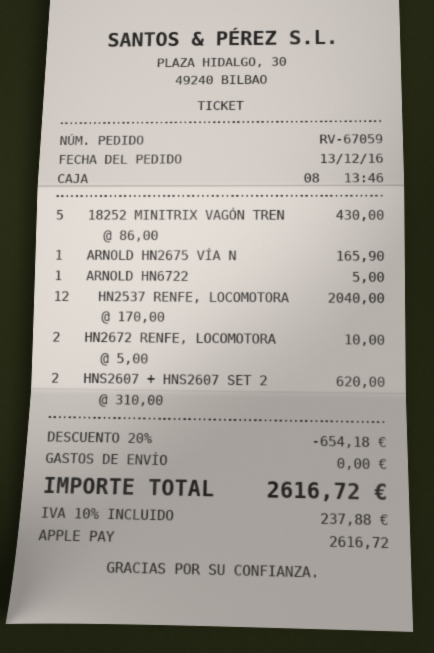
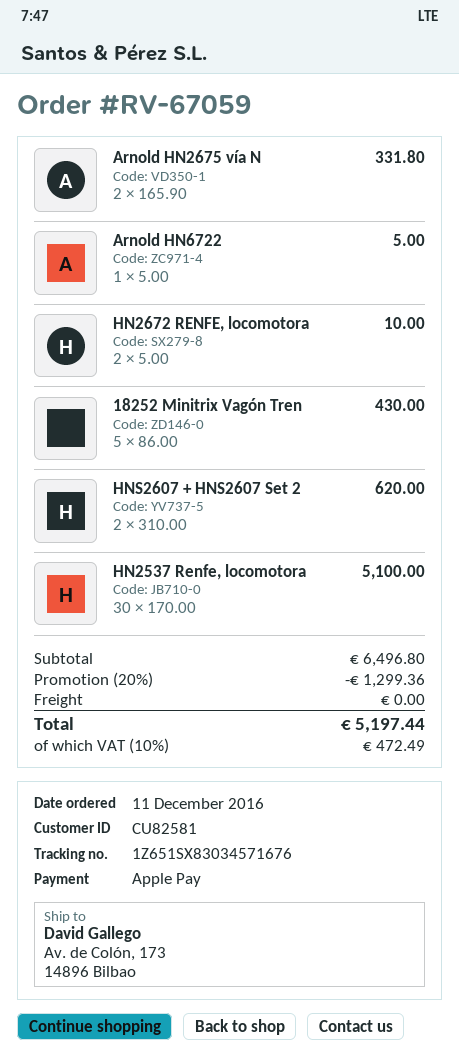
order date: 2016-12-13 -> 2016-12-11
ARNOLD HN2675 VÍA N: 1 x 165.90 = 165.90 -> 2 x 165.90 = 331.80
HN2537 RENFE, LOCOMOTORA: 12 x 170.00 = 2040.00 -> 30 x 170.00 = 5100.00
discount: 20% = 654.18 -> 20% = 1299.36
tax: 10% = 237.88 -> 10% = 472.49
total: 2616.72 -> 5197.44

